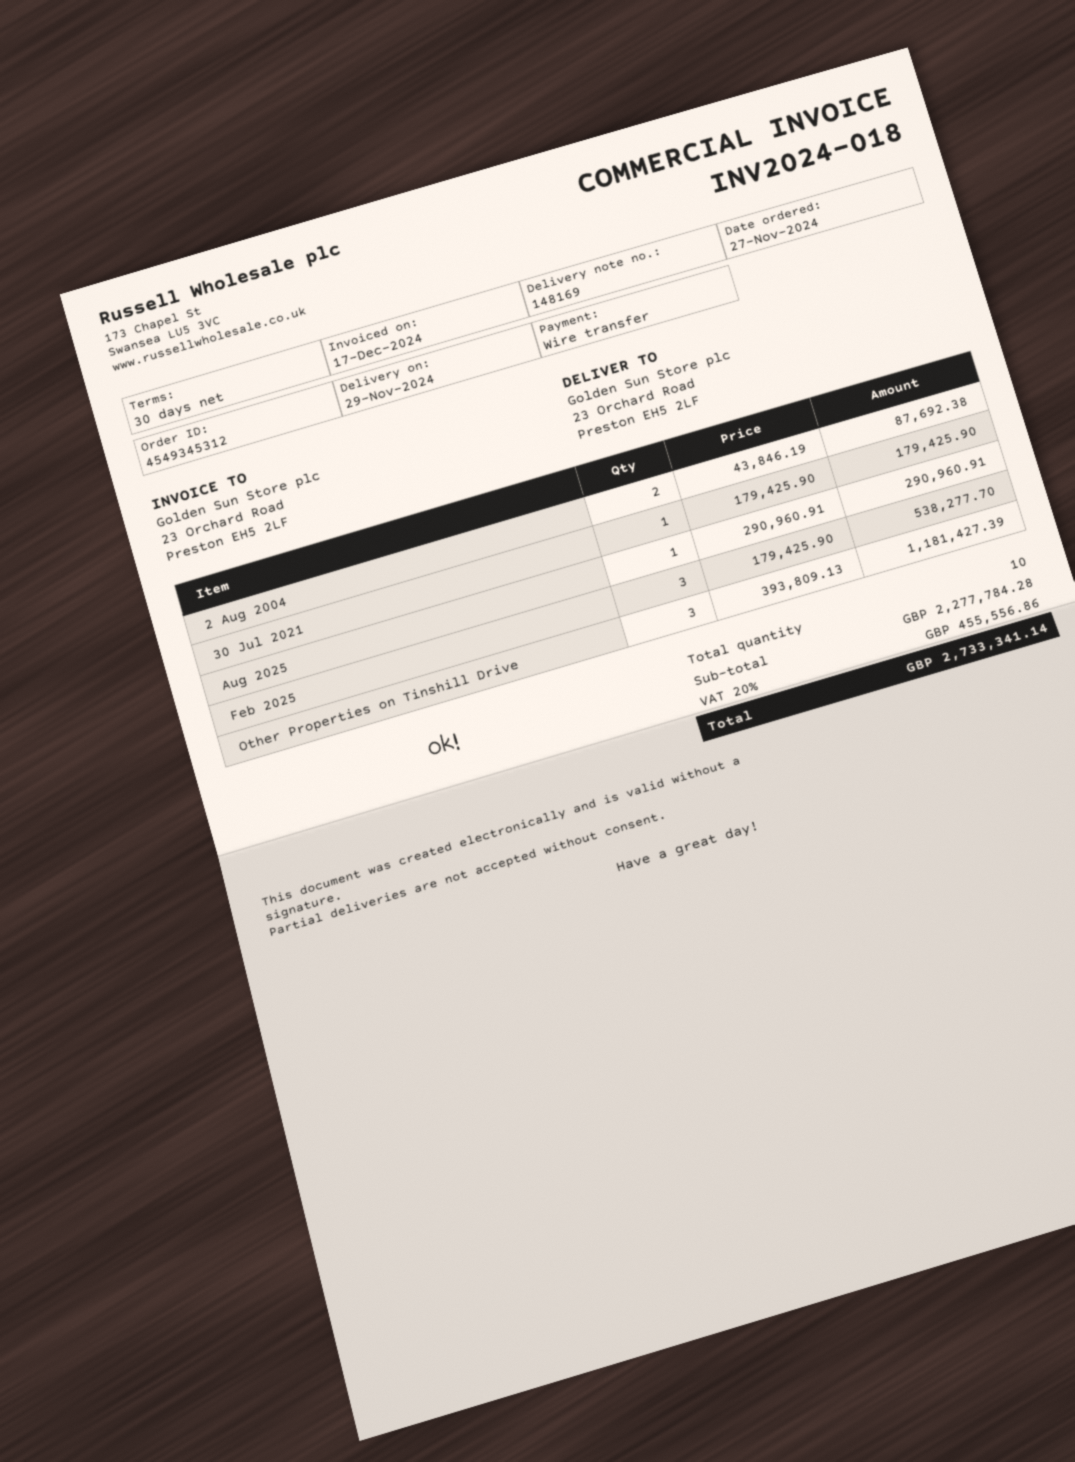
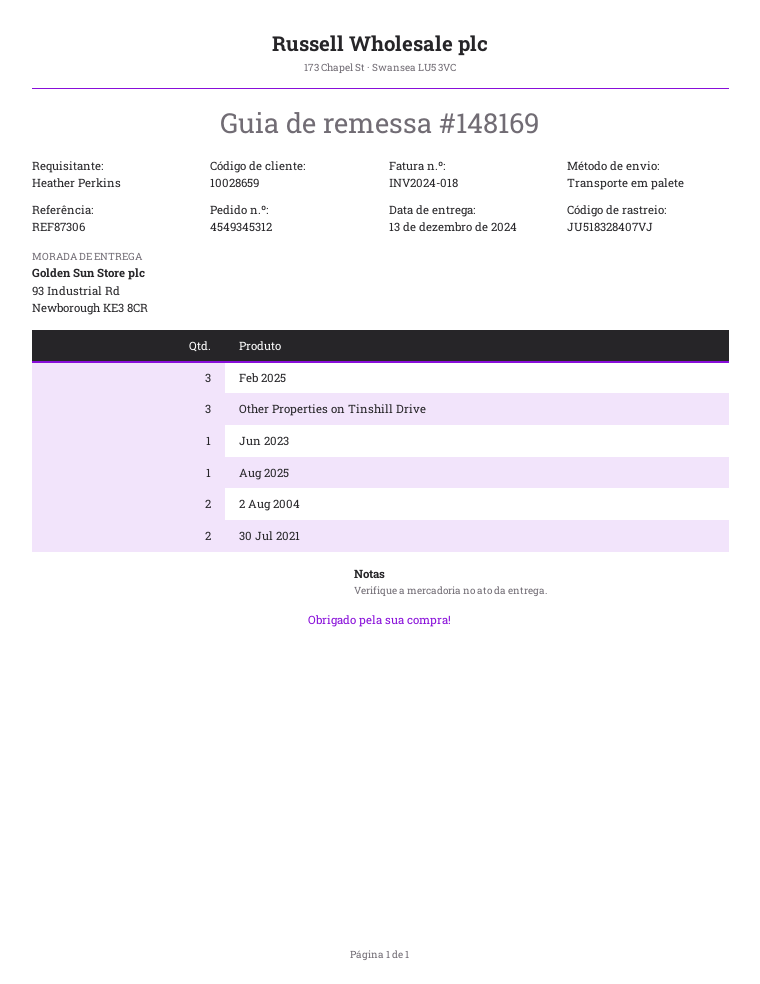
delivery date: 2024-11-29 -> 2024-12-13
ship to: 23 Orchard Road, Preston EH5 2LF -> 93 Industrial Rd, Newborough KE3 8CR
30 Jul 2021: 1 -> 2
Jun 2023: none -> 1

